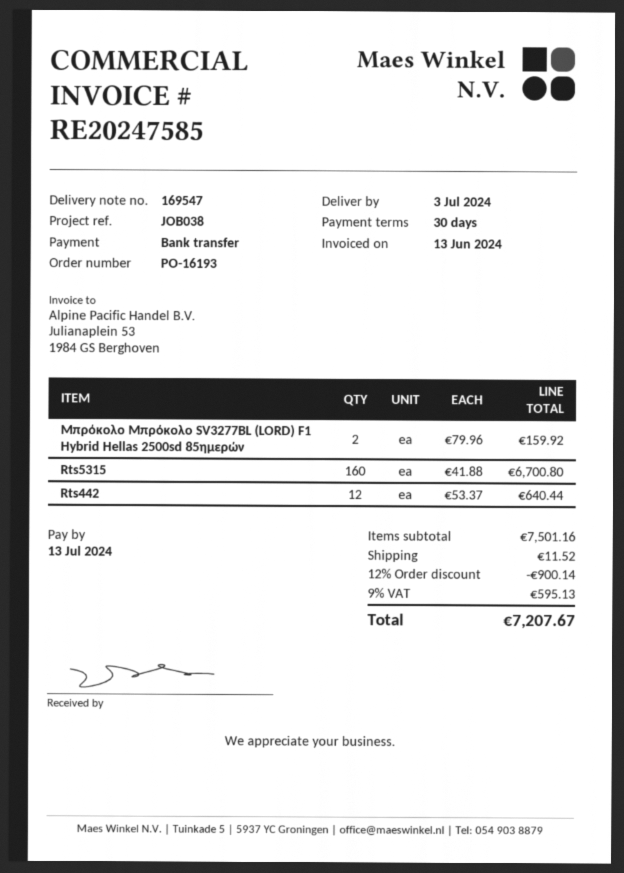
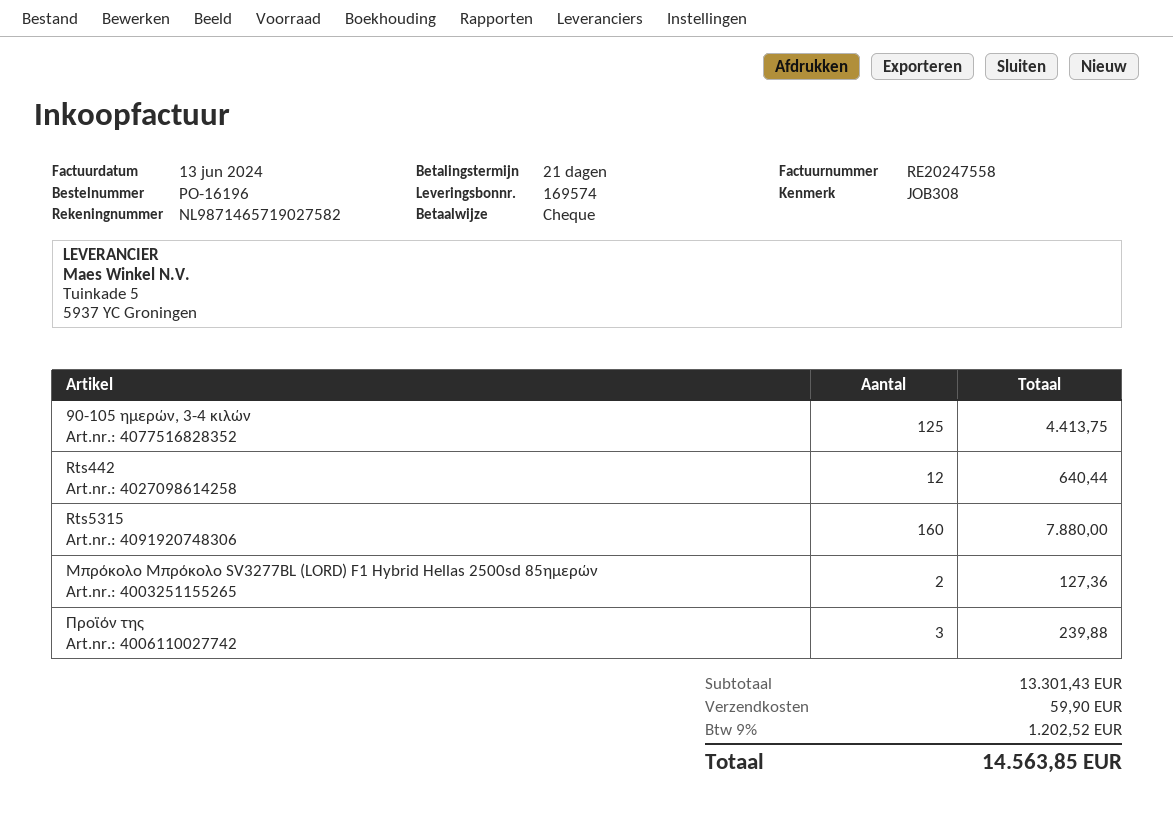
order number: PO-16193 -> PO-16196
delivery note number: 169547 -> 169574
invoice number: RE20247585 -> RE20247558
payment terms: 30 days -> 21 days
reference: JOB038 -> JOB308
payment method: bank transfer -> cheque
Μπρόκολο Μπρόκολο SV3277BL (LORD) F1 Hybrid Hellas 2500sd 85ημερών: 2 for 159.92 -> 2 for 127.36
Rts5315: 160 for 6700.80 -> 160 for 7880.00
90-105 ημερών, 3-4 κιλών: none -> 125 for 4413.75
Προϊόν της: none -> 3 for 239.88
subtotal: 7501.16 -> 13301.43
discount: 12% = 900.14 -> none
shipping: 11.52 -> 59.90
tax: 9% = 595.13 -> 9% = 1202.52
total: 7207.67 -> 14563.85

